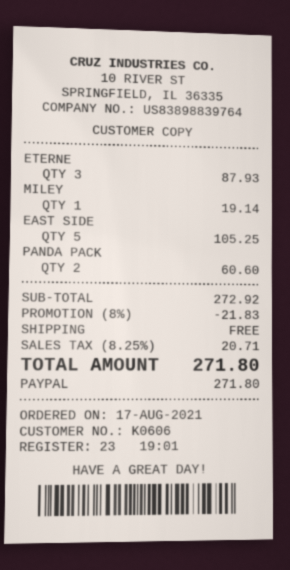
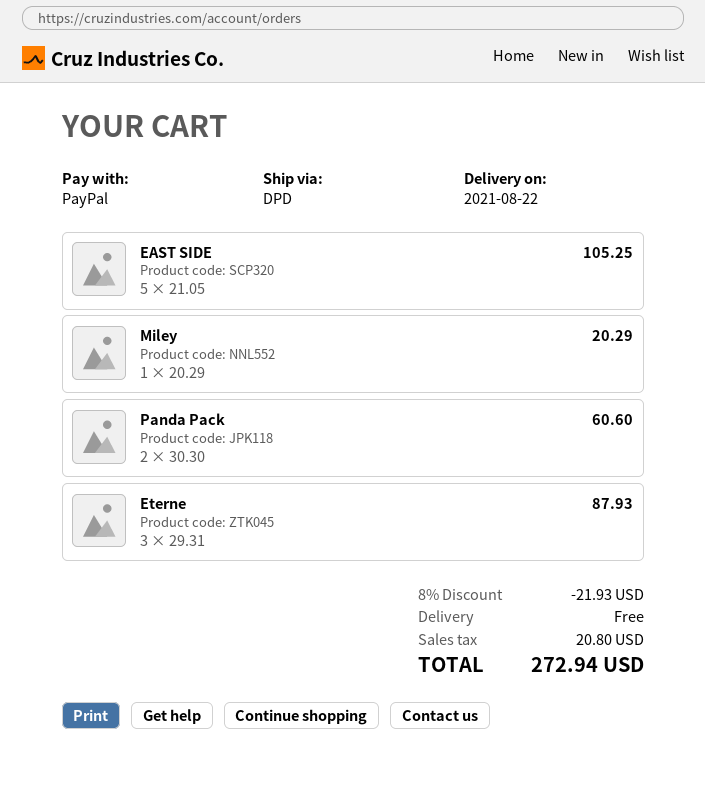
MILEY: 1 for 19.14 -> 1 for 20.29
discount: 8% = 21.83 -> 8% = 21.93
tax: 20.71 -> 20.80
total: 271.80 -> 272.94

